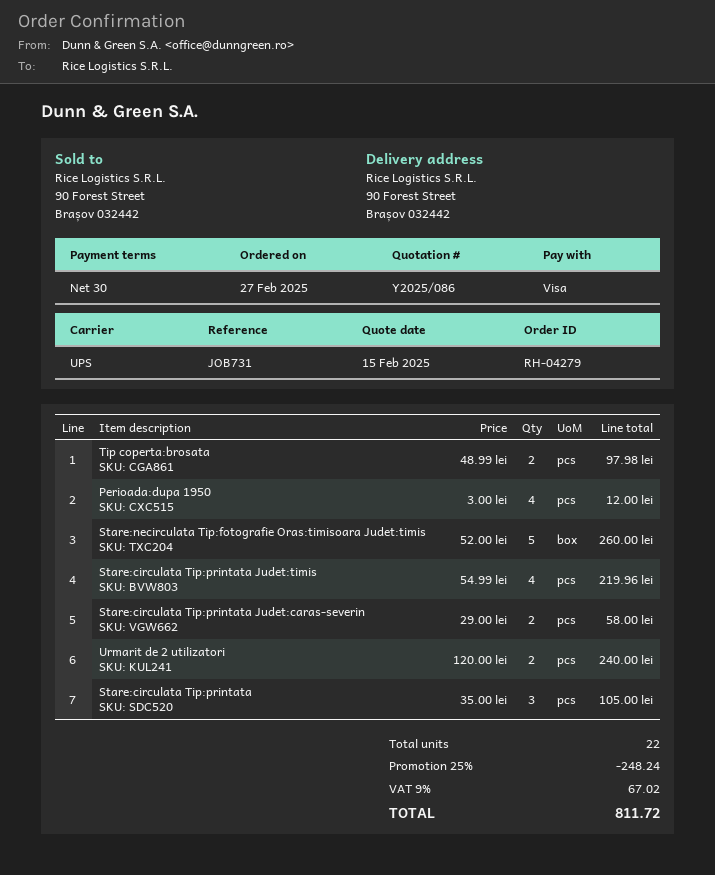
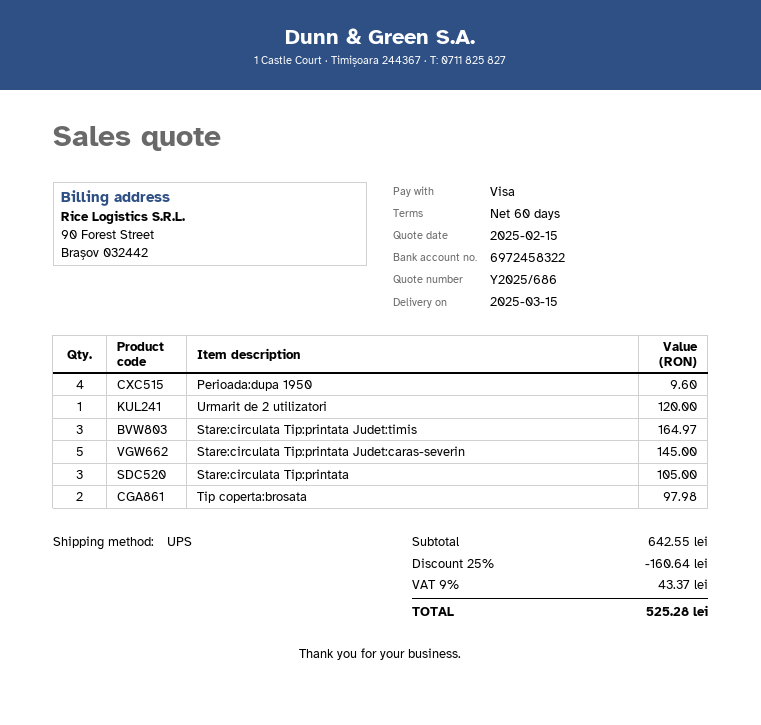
quote number: Y2025/086 -> Y2025/686
payment terms: 30 days -> 60 days
Perioada:dupa 1950: 4 for 12.00 -> 4 for 9.60
Stare:necirculata Tip:fotografie Oras:timisoara Judet:timis: 5 for 260.00 -> none
Stare:circulata Tip:printata Judet:timis: 4 for 219.96 -> 3 for 164.97
Stare:circulata Tip:printata Judet:caras-severin: 2 for 58.00 -> 5 for 145.00
Urmarit de 2 utilizatori: 2 for 240.00 -> 1 for 120.00
discount: 25% = 248.24 -> 25% = 160.64
tax: 9% = 67.02 -> 9% = 43.37
total: 811.72 -> 525.28

